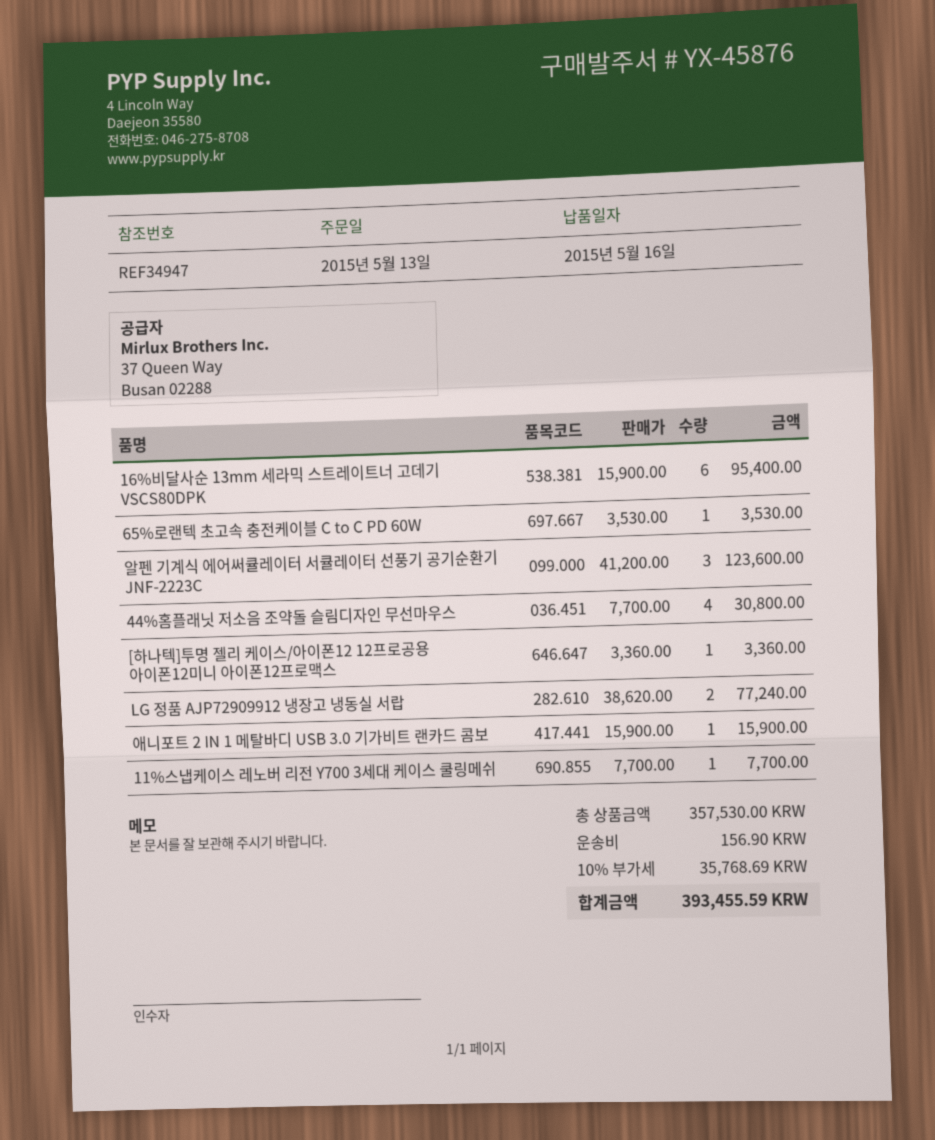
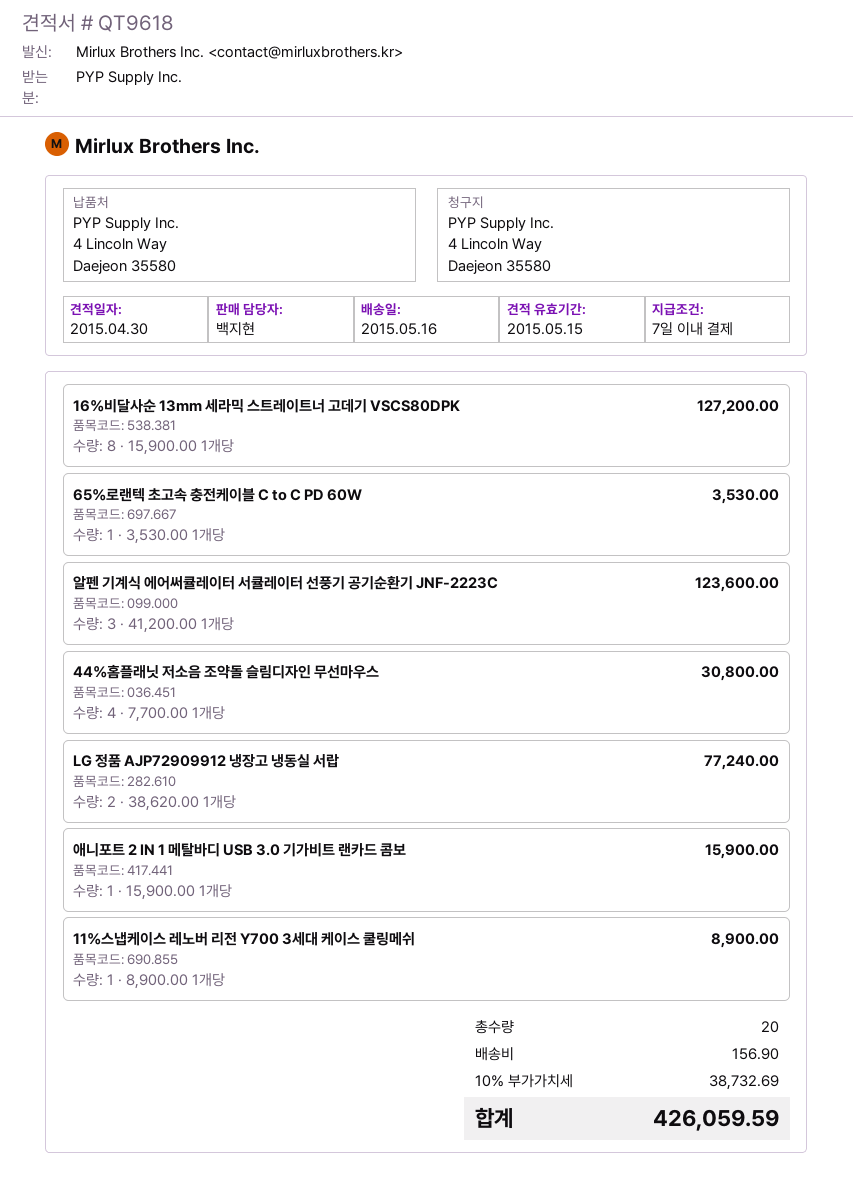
16%비달사순 13mm 세라믹 스트레이트너 고데기 VSCS80DPK: 6 x 15900.00 = 95400.00 -> 8 x 15900.00 = 127200.00
[하나텍]투명 젤리 케이스/아이폰12 12프로공용 아이폰12미니 아이폰12프로맥스: 1 x 3360.00 = 3360.00 -> none
11%스냅케이스 레노버 리전 Y700 3세대 케이스 쿨링메쉬: 1 x 7700.00 = 7700.00 -> 1 x 8900.00 = 8900.00
tax: 10% = 35768.69 -> 10% = 38732.69
total: 393455.59 -> 426059.59

